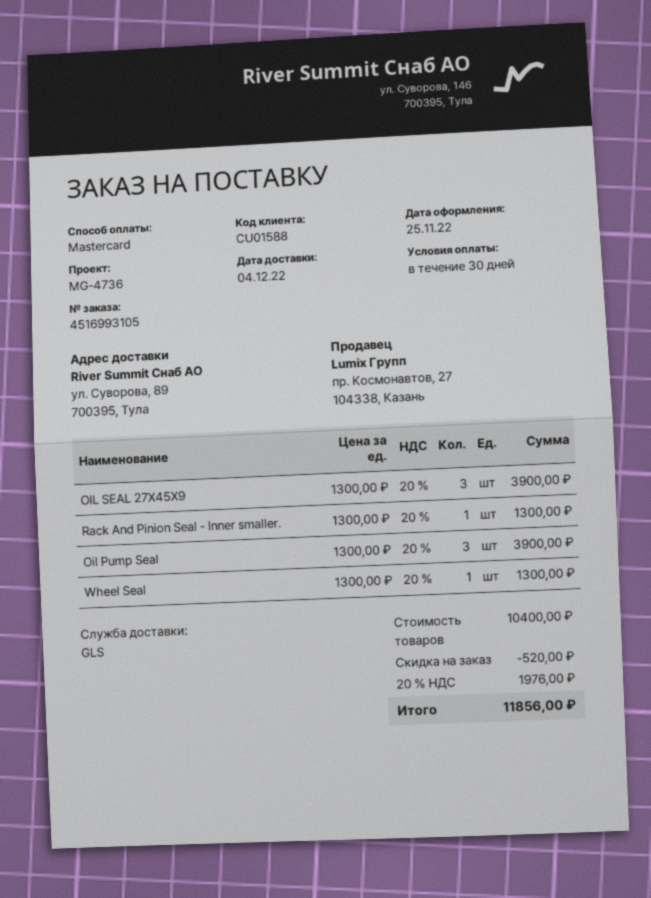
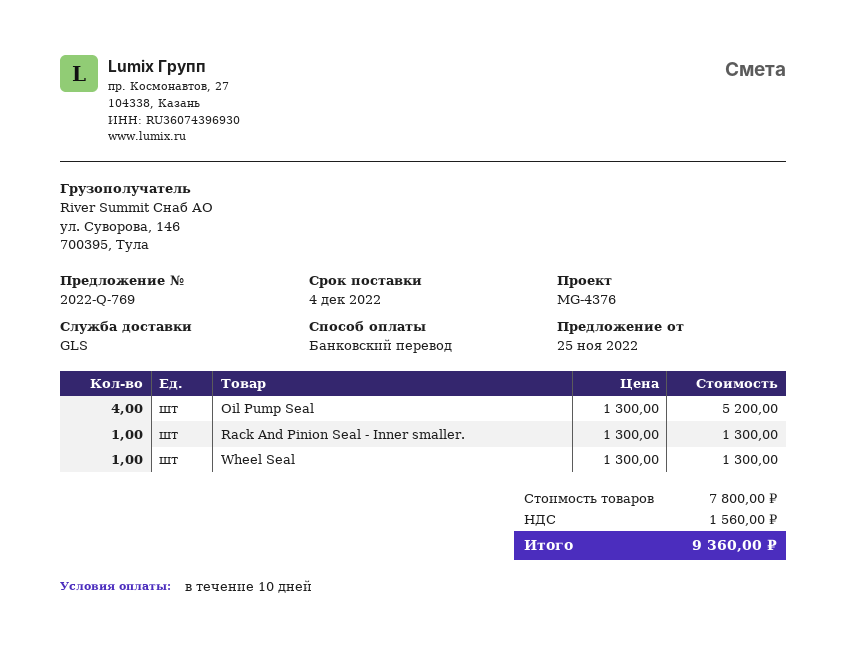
payment terms: 30 days -> 10 days
reference: MG-4736 -> MG-4376
payment method: Mastercard -> bank transfer
ship to: ул. Суворова, 89, 700395, Тула -> ул. Суворова, 146, 700395, Тула
OIL SEAL 27X45X9: 3 x 1300.00 = 3900.00 -> none
Oil Pump Seal: 3 x 1300.00 = 3900.00 -> 4 x 1300.00 = 5200.00
subtotal: 10400.00 -> 7800.00
discount: 520.00 -> none
tax: 1976.00 -> 1560.00
total: 11856.00 -> 9360.00

